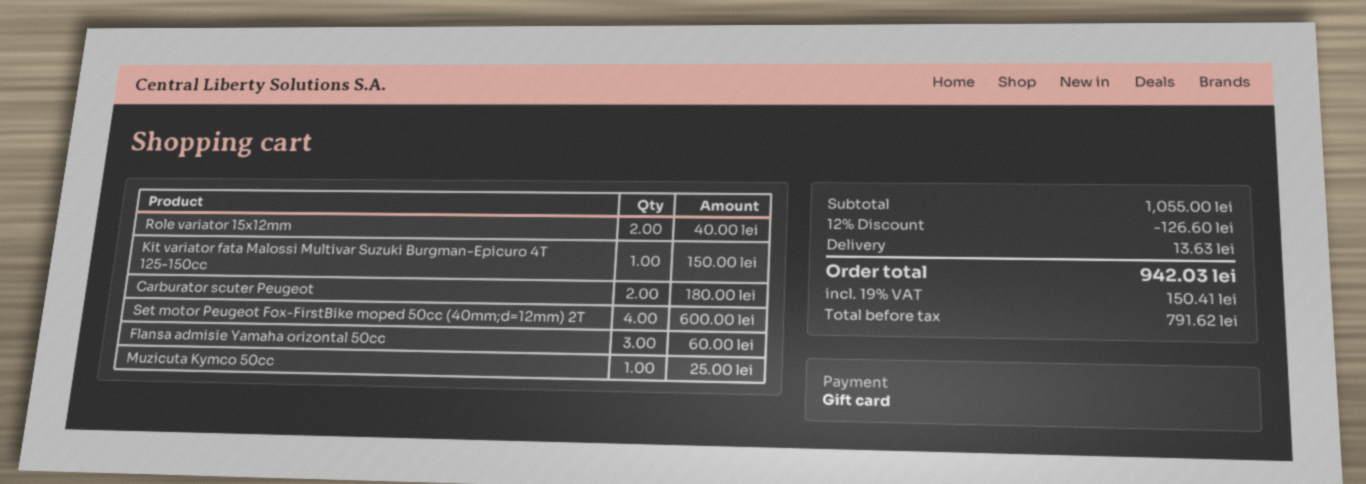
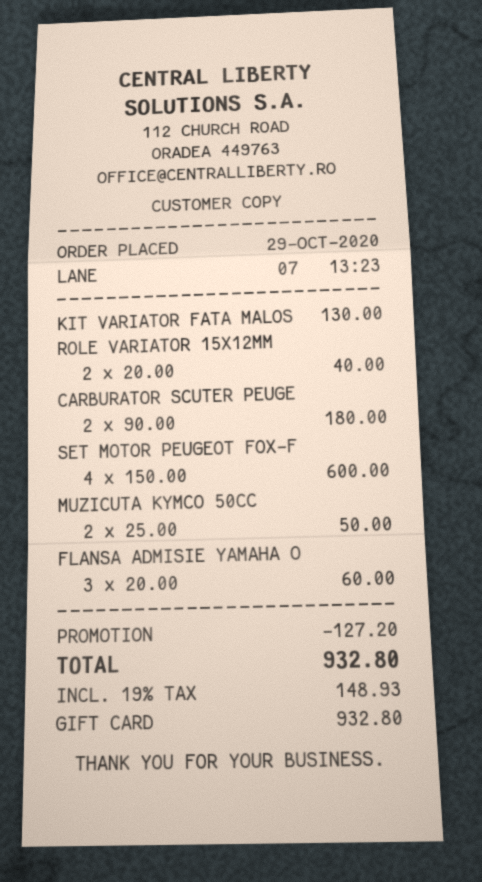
Kit variator fata Malossi Multivar Suzuki Burgman-Epicuro 4T 125-150cc: 1 for 150.00 -> 1 for 130.00
Muzicuta Kymco 50cc: 1 for 25.00 -> 2 for 50.00
discount: 126.60 -> 127.20
shipping: 13.63 -> none
tax: 19% = 150.41 -> 19% = 148.93
total: 942.03 -> 932.80

